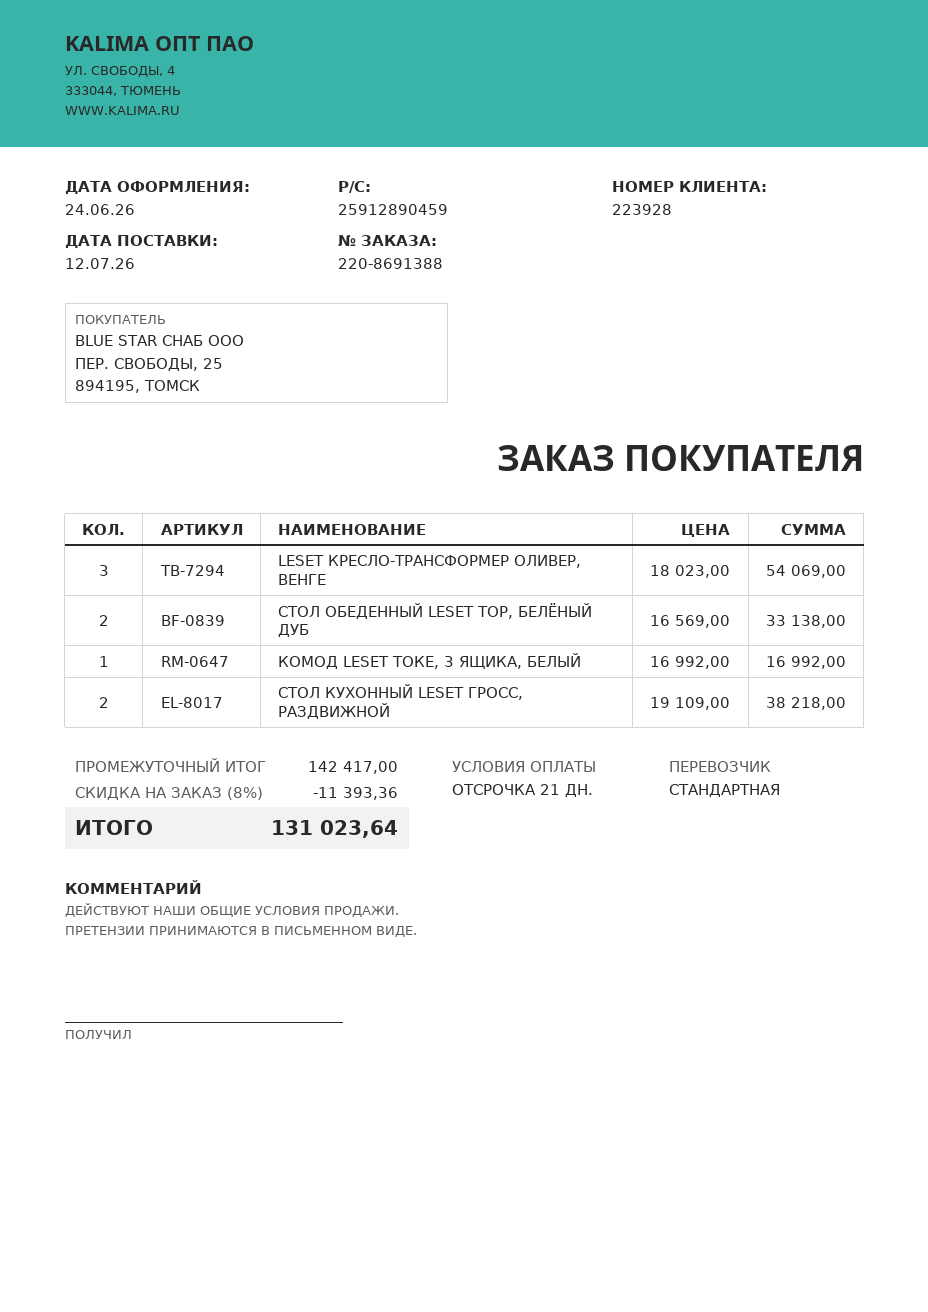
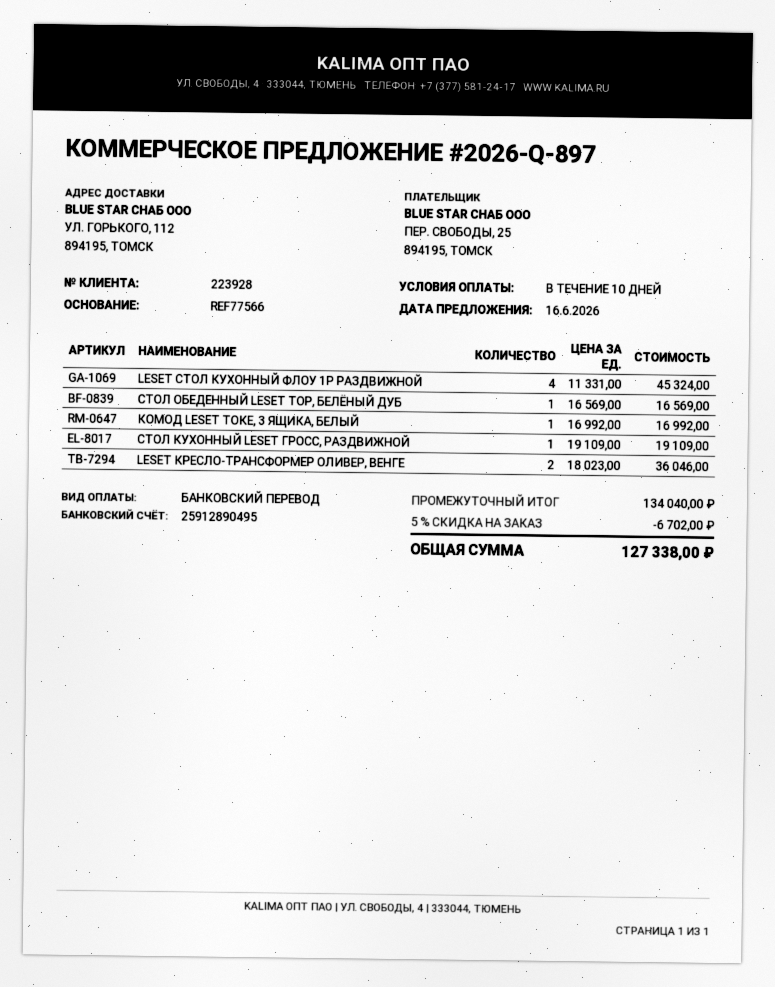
payment terms: 21 days -> 10 days
bank account: 25912890459 -> 25912890495
LESET КРЕСЛО-ТРАНСФОРМЕР ОЛИВЕР, ВЕНГЕ: 3 x 18023.00 = 54069.00 -> 2 x 18023.00 = 36046.00
СТОЛ ОБЕДЕННЫЙ LESET ТОР, БЕЛЁНЫЙ ДУБ: 2 x 16569.00 = 33138.00 -> 1 x 16569.00 = 16569.00
СТОЛ КУХОННЫЙ LESET ГРОСС, РАЗДВИЖНОЙ: 2 x 19109.00 = 38218.00 -> 1 x 19109.00 = 19109.00
LESET СТОЛ КУХОННЫЙ ФЛОУ 1Р РАЗДВИЖНОЙ: none -> 4 x 11331.00 = 45324.00
subtotal: 142417.00 -> 134040.00
discount: 8% = 11393.36 -> 5% = 6702.00
total: 131023.64 -> 127338.00

